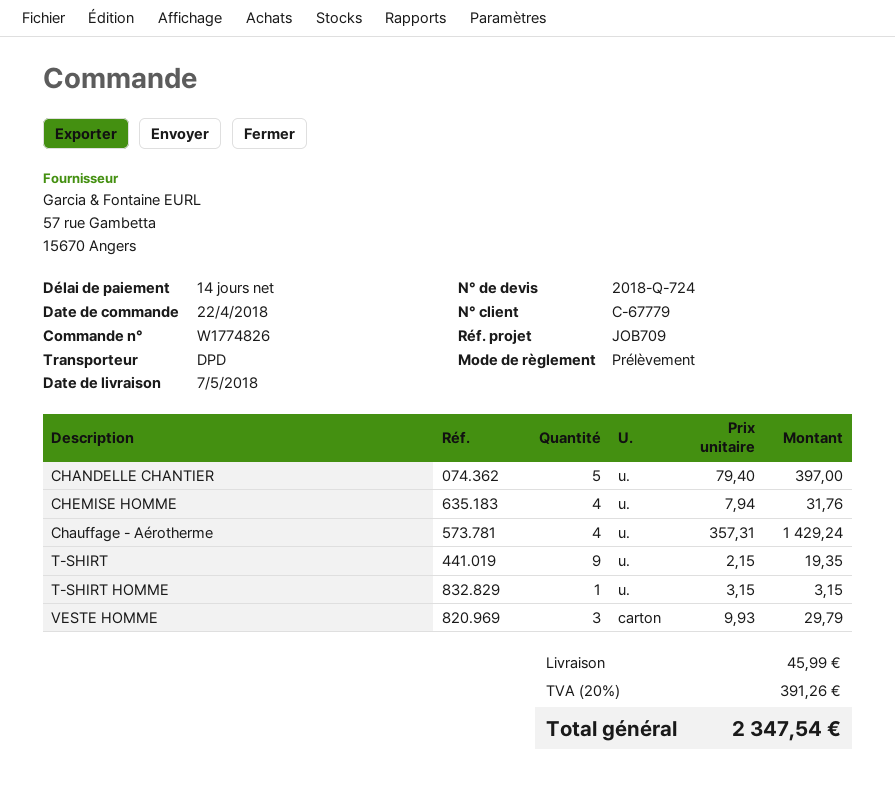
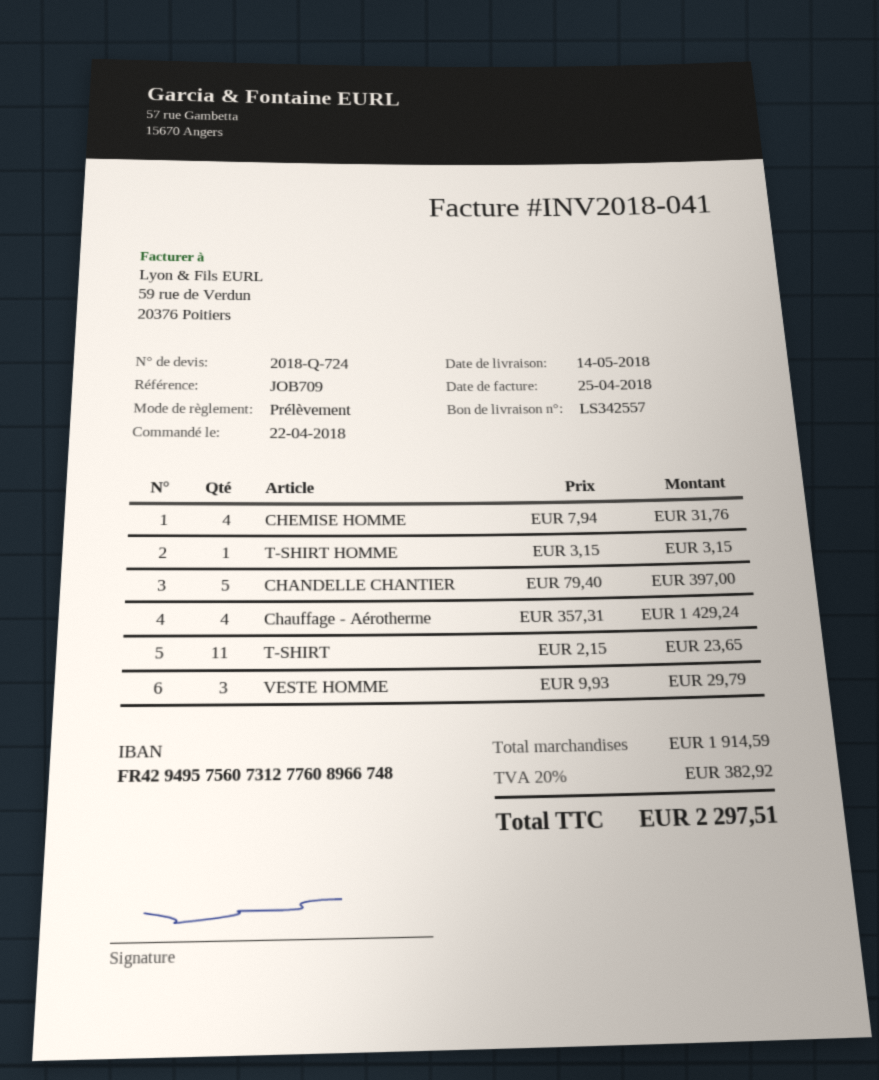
delivery date: 2018-05-07 -> 2018-05-14
T-SHIRT: 9 x 2.15 = 19.35 -> 11 x 2.15 = 23.65
shipping: 45.99 -> none
tax: 20% = 391.26 -> 20% = 382.92
total: 2347.54 -> 2297.51

